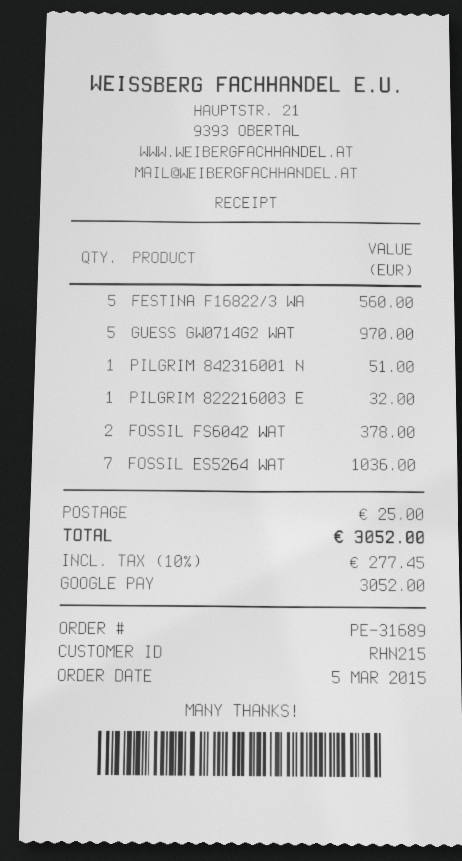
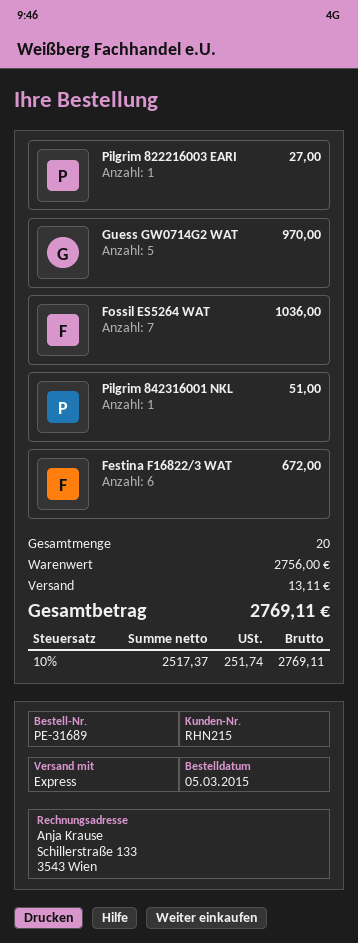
FESTINA F16822/3 WA: 5 for 560.00 -> 6 for 672.00
PILGRIM 822216003 E: 1 for 32.00 -> 1 for 27.00
FOSSIL FS6042 WAT: 2 for 378.00 -> none
shipping: 25.00 -> 13.11
tax: 10% = 277.45 -> 10% = 251.74
total: 3052.00 -> 2769.11

